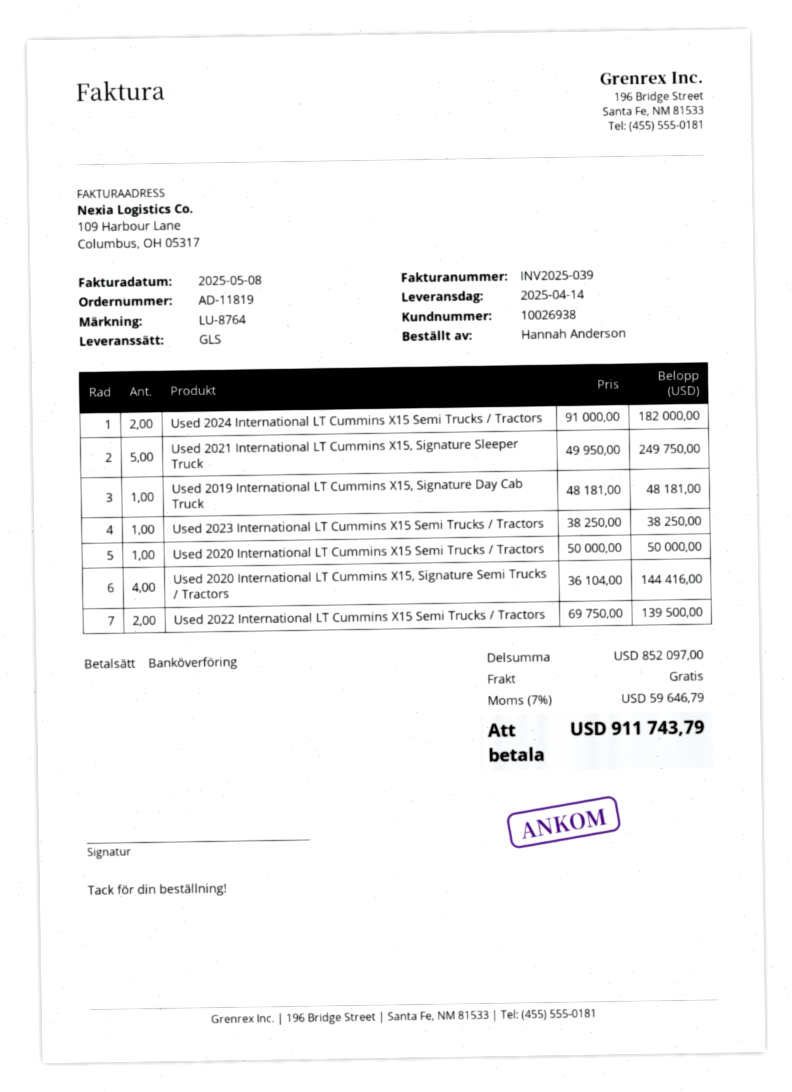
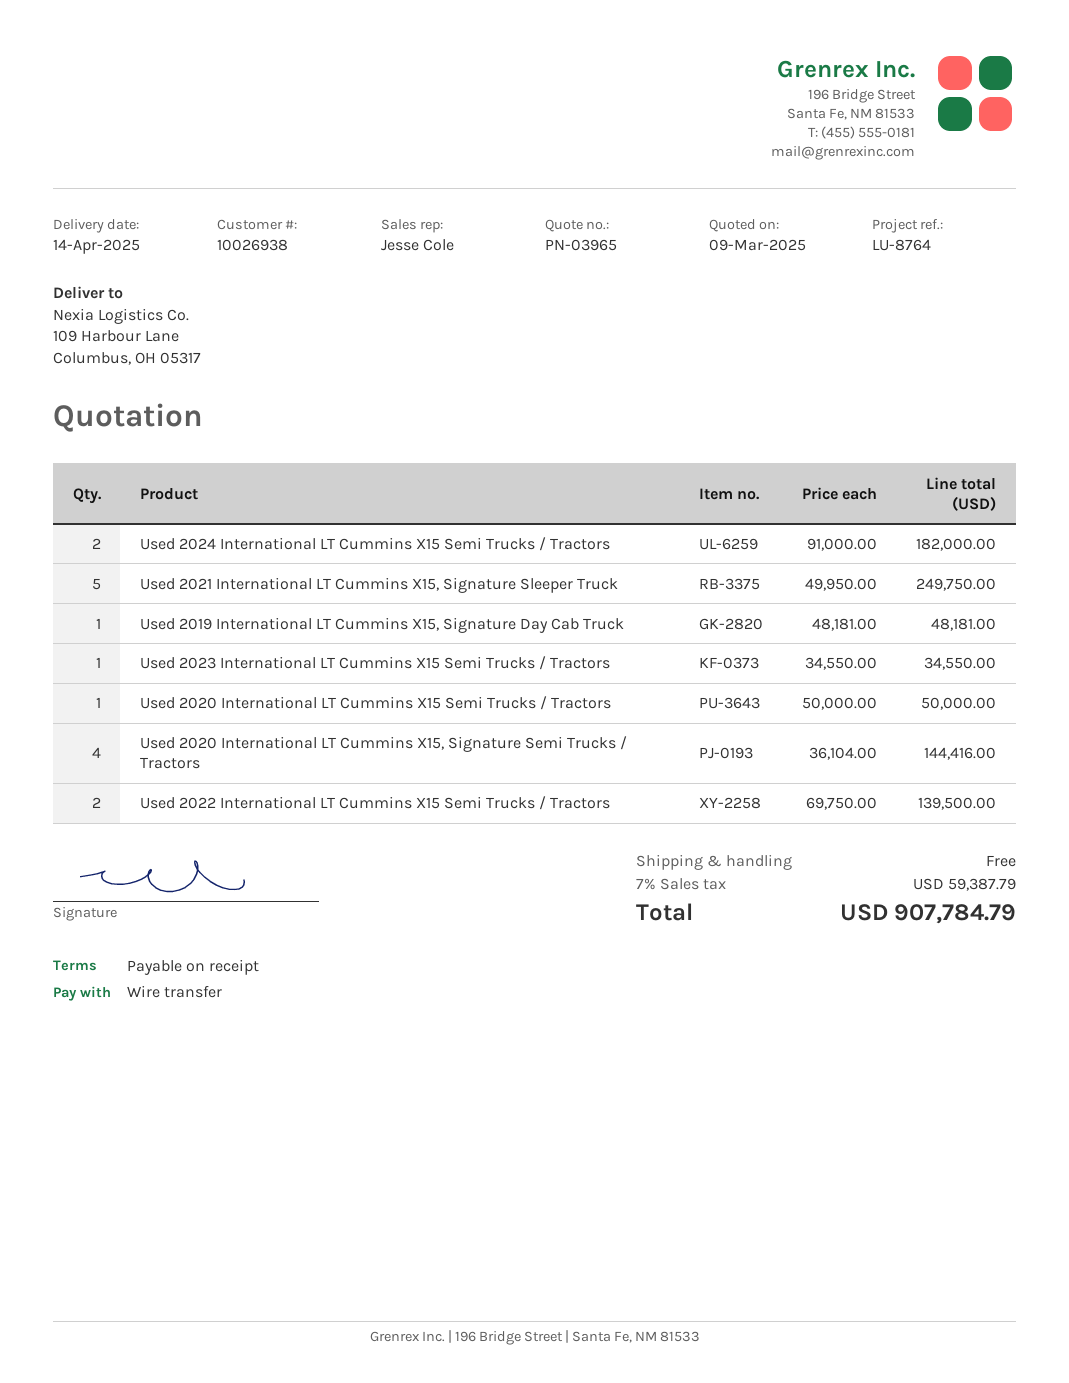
Used 2023 International LT Cummins X15 Semi Trucks / Tractors: 1 x 38250.00 = 38250.00 -> 1 x 34550.00 = 34550.00
tax: 7% = 59646.79 -> 7% = 59387.79
total: 911743.79 -> 907784.79

